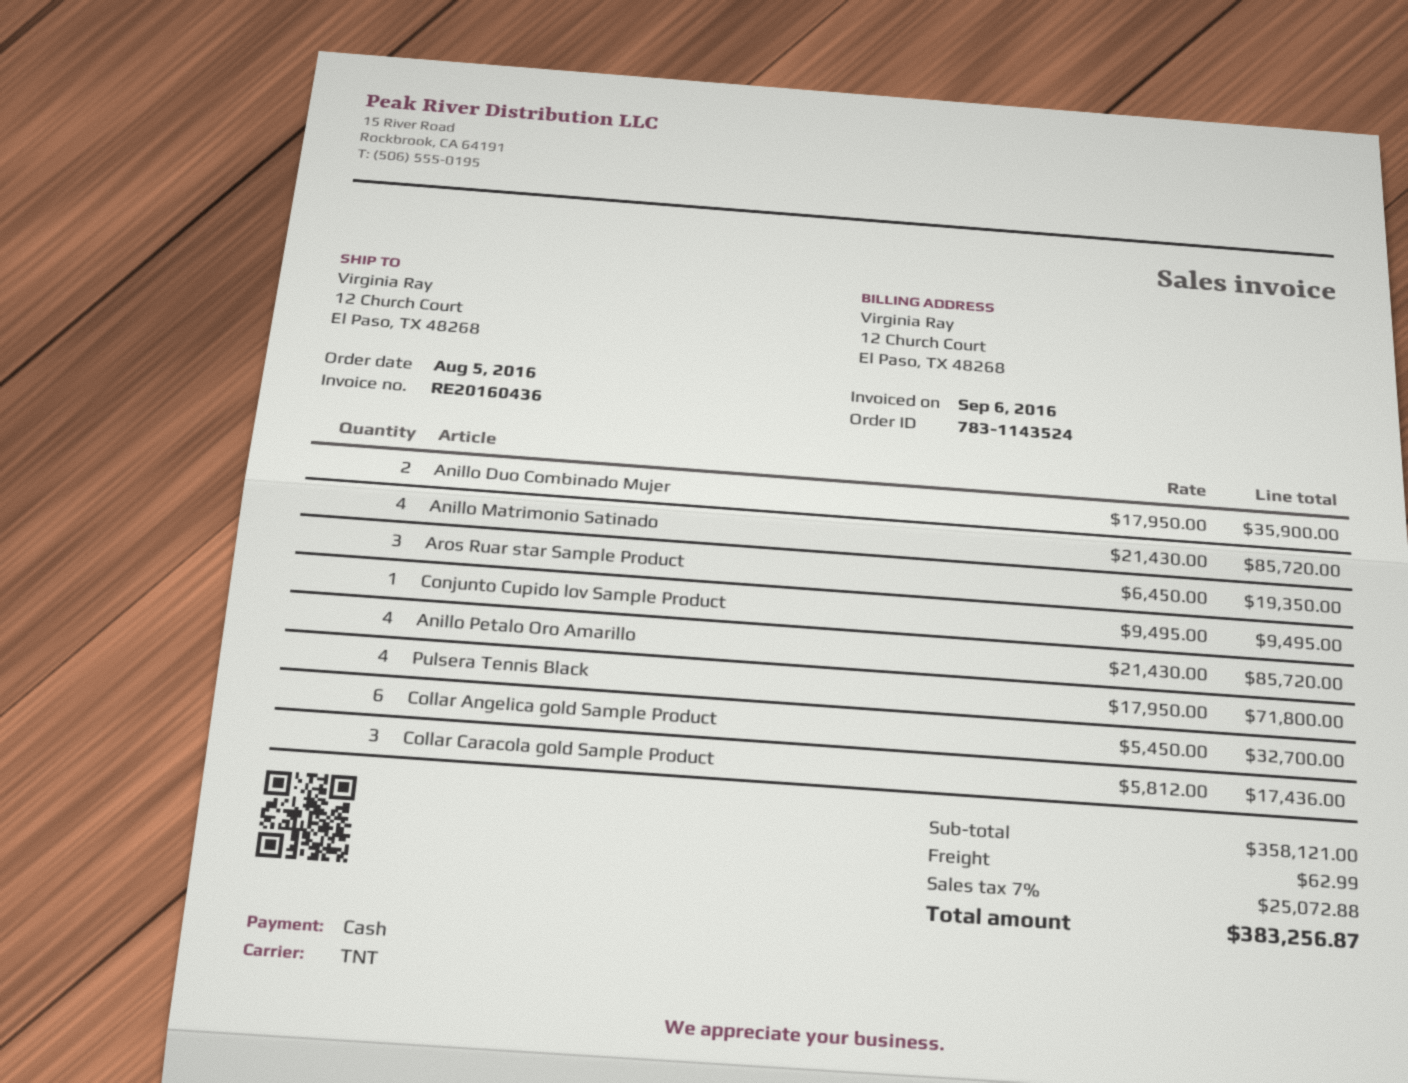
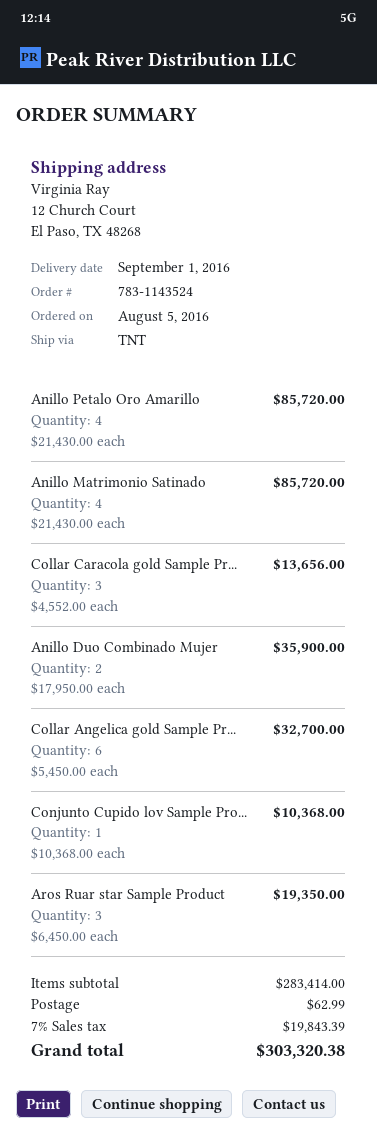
Conjunto Cupido lov Sample Product: 1 x 9495.00 = 9495.00 -> 1 x 10368.00 = 10368.00
Pulsera Tennis Black: 4 x 17950.00 = 71800.00 -> none
Collar Caracola gold Sample Product: 3 x 5812.00 = 17436.00 -> 3 x 4552.00 = 13656.00
subtotal: 358121.00 -> 283414.00
tax: 7% = 25072.88 -> 7% = 19843.39
total: 383256.87 -> 303320.38

